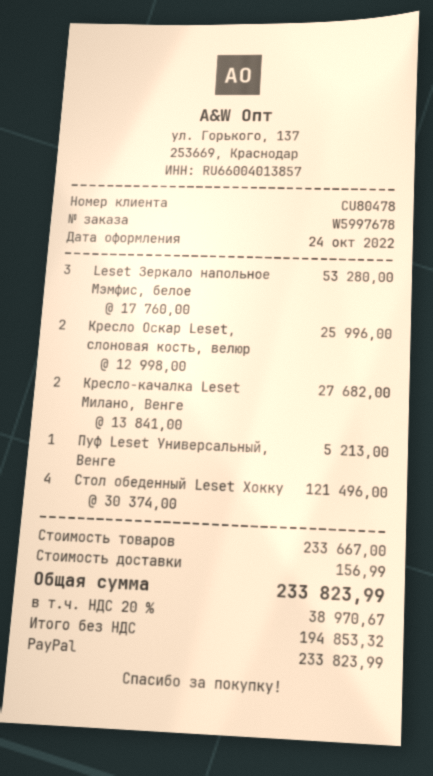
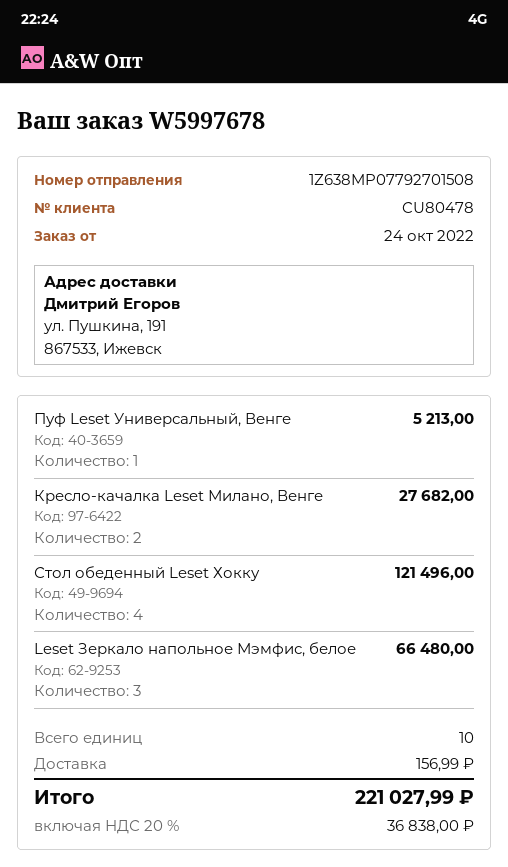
Leset Зеркало напольное Мэмфис, белое: 3 for 53280.00 -> 3 for 66480.00
Кресло Оскар Leset, слоновая кость, велюр: 2 for 25996.00 -> none
tax: 20% = 38970.67 -> 20% = 36838.00
total: 233823.99 -> 221027.99

